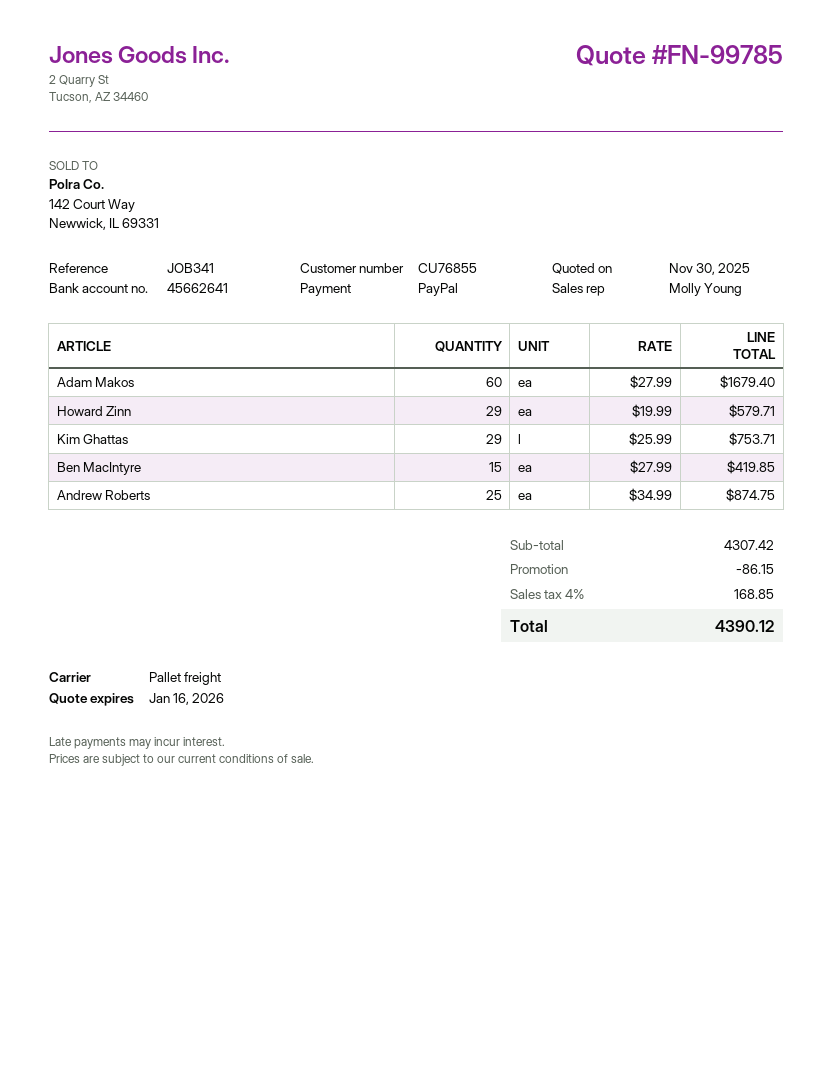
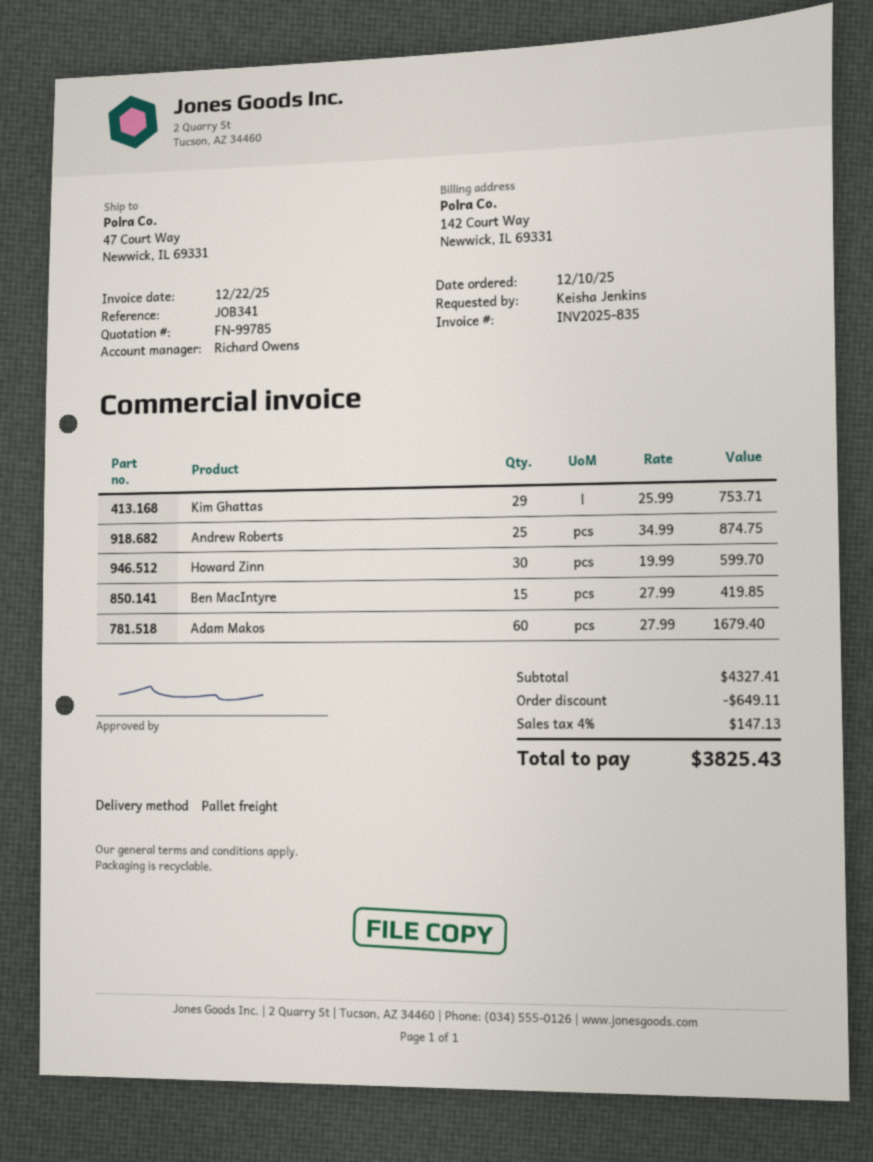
sales rep: Molly Young -> Richard Owens
Howard Zinn: 29 x 19.99 = 579.71 -> 30 x 19.99 = 599.70
subtotal: 4307.42 -> 4327.41
discount: 86.15 -> 649.11
tax: 4% = 168.85 -> 4% = 147.13
total: 4390.12 -> 3825.43

